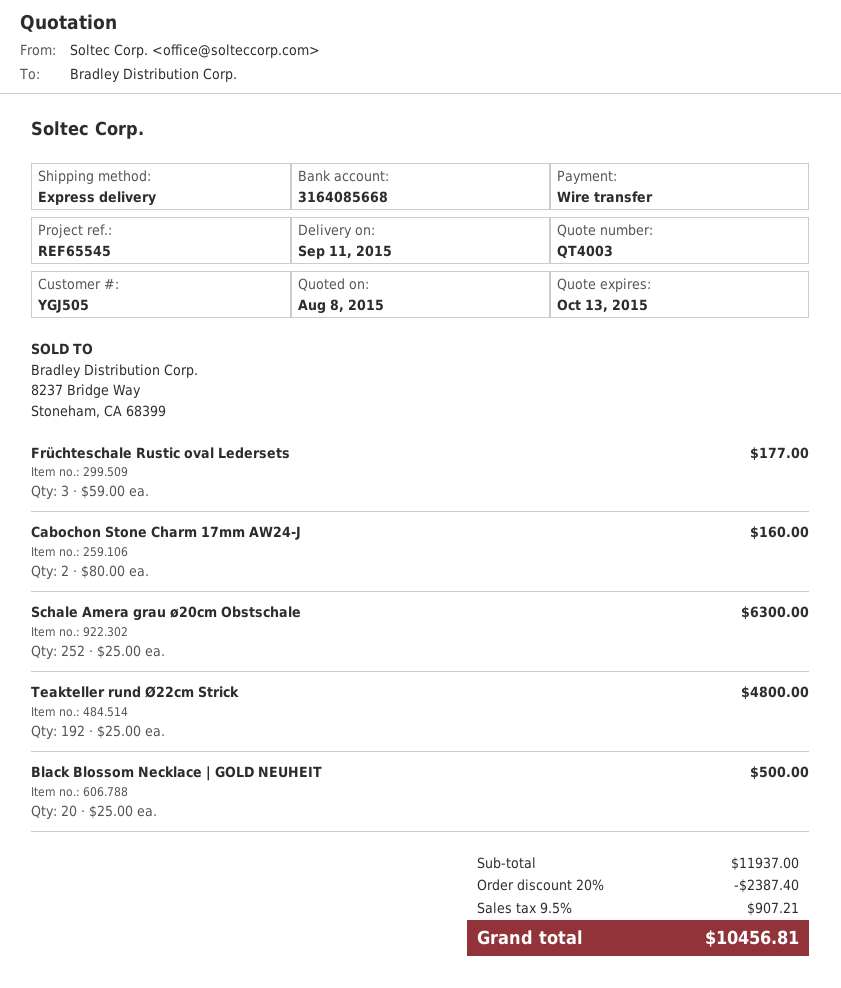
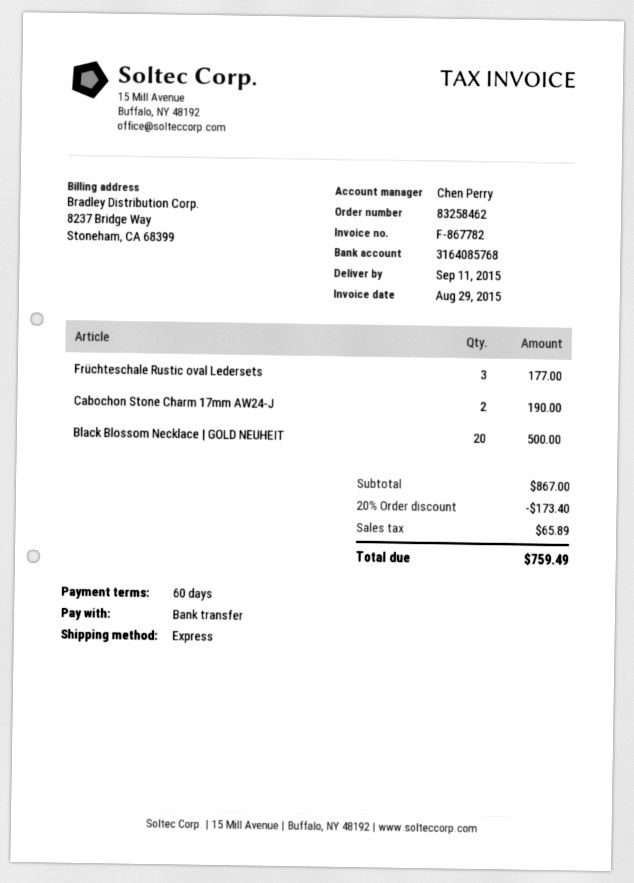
bank account: 3164085668 -> 3164085768
Cabochon Stone Charm 17mm AW24-J: 2 for 160.00 -> 2 for 190.00
Schale Amera grau ø20cm Obstschale: 252 for 6300.00 -> none
Teakteller rund Ø22cm Strick: 192 for 4800.00 -> none
subtotal: 11937.00 -> 867.00
discount: 20% = 2387.40 -> 20% = 173.40
tax: 907.21 -> 65.89
total: 10456.81 -> 759.49

